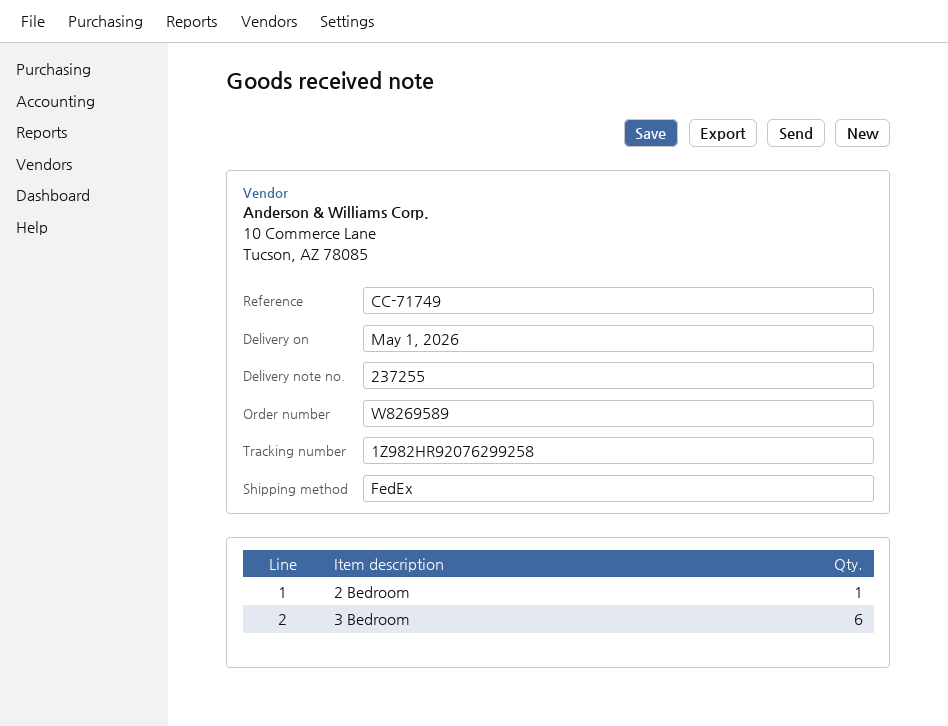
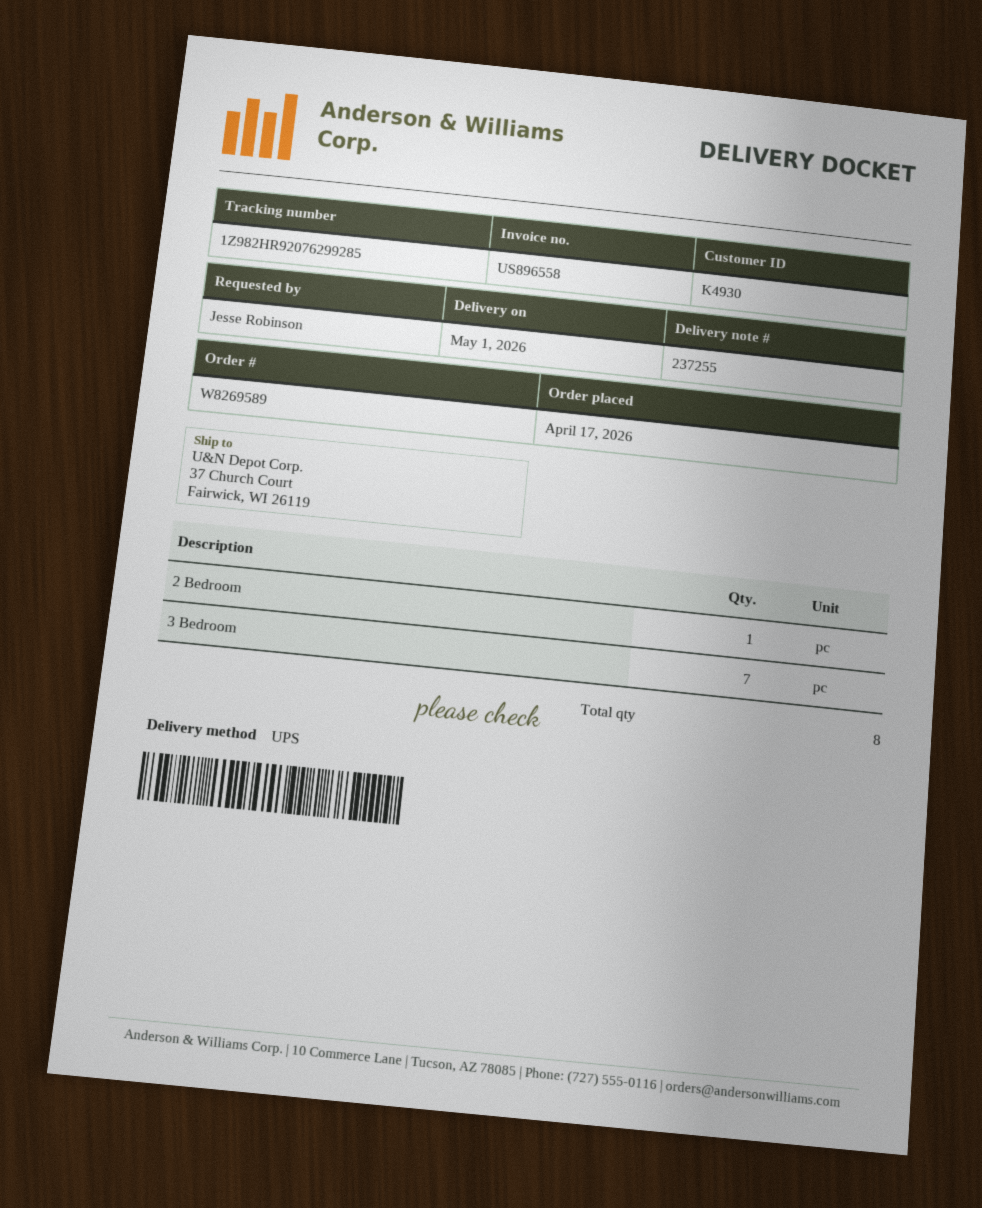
shipping method: FedEx -> UPS
tracking number: 1Z982HR92076299258 -> 1Z982HR92076299285
3 Bedroom: 6 -> 7

